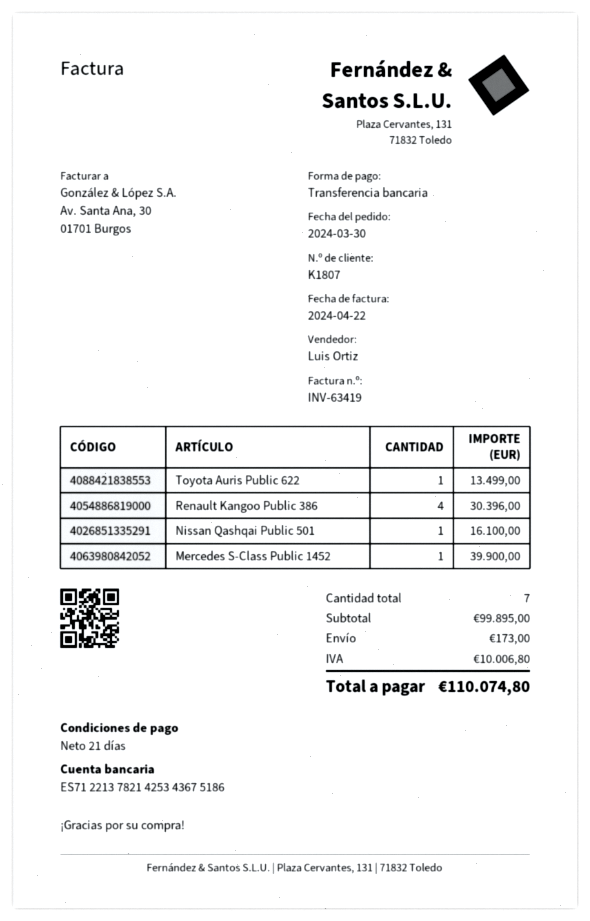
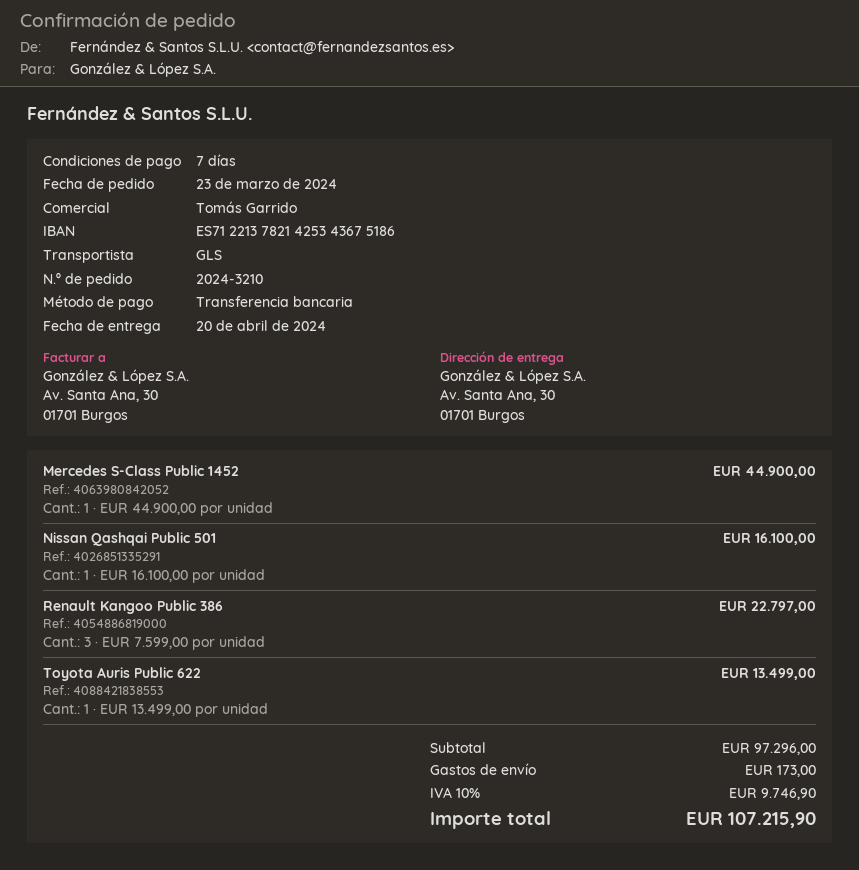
order date: 2024-03-30 -> 2024-03-23
payment terms: 21 days -> 7 days
sales rep: Luis Ortiz -> Tomás Garrido
Renault Kangoo Public 386: 4 for 30396.00 -> 3 for 22797.00
Mercedes S-Class Public 1452: 1 for 39900.00 -> 1 for 44900.00
subtotal: 99895.00 -> 97296.00
tax: 10006.80 -> 9746.90
total: 110074.80 -> 107215.90

